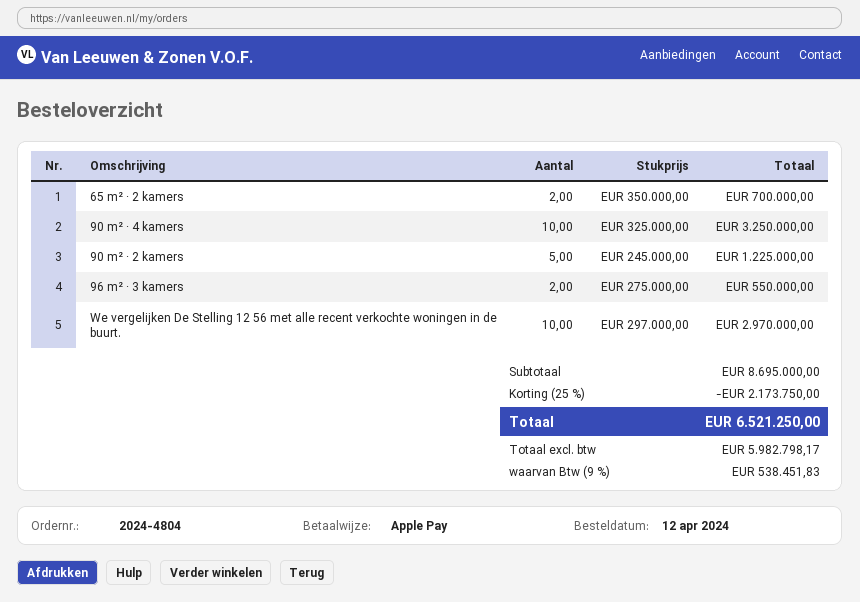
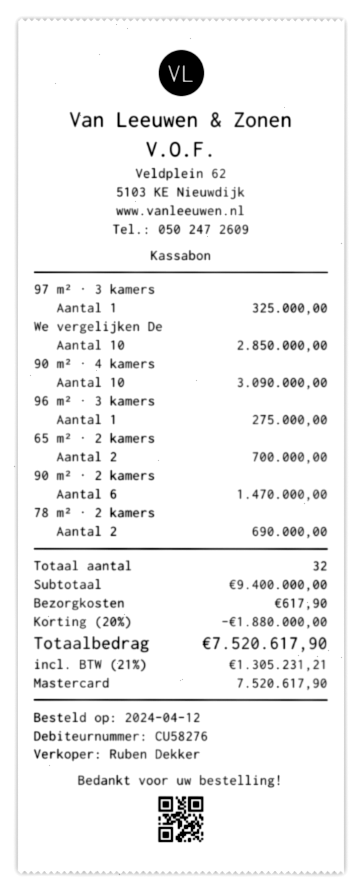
payment method: Apple Pay -> Mastercard
90 m² · 4 kamers: 10 for 3250000.00 -> 10 for 3090000.00
90 m² · 2 kamers: 5 for 1225000.00 -> 6 for 1470000.00
96 m² · 3 kamers: 2 for 550000.00 -> 1 for 275000.00
We vergelijken De Stelling 12 56 met alle recent verkochte woningen in de buurt.: 10 for 2970000.00 -> 10 for 2850000.00
97 m² · 3 kamers: none -> 1 for 325000.00
78 m² · 2 kamers: none -> 2 for 690000.00
subtotal: 8695000.00 -> 9400000.00
discount: 25% = 2173750.00 -> 20% = 1880000.00
shipping: none -> 617.90
tax: 9% = 538451.83 -> 21% = 1305231.21
total: 6521250.00 -> 7520617.90

